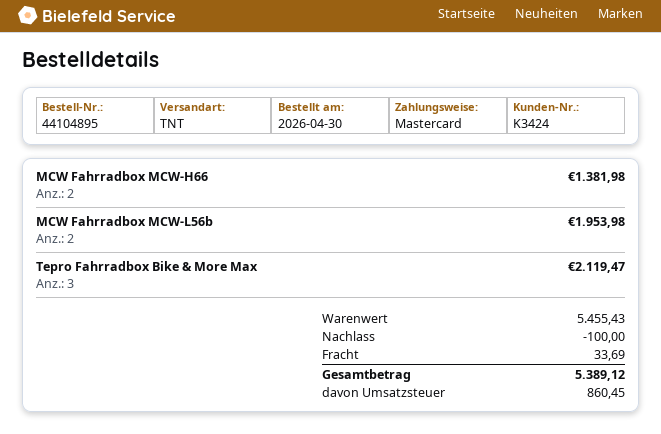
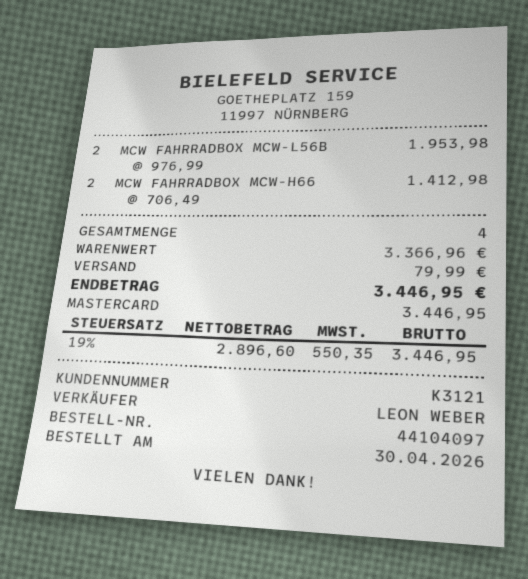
order number: 44104895 -> 44104097
customer number: K3424 -> K3121
MCW Fahrradbox MCW-H66: 2 for 1381.98 -> 2 for 1412.98
Tepro Fahrradbox Bike & More Max: 3 for 2119.47 -> none
subtotal: 5455.43 -> 3366.96
discount: 100.00 -> none
shipping: 33.69 -> 79.99
tax: 860.45 -> 550.35
total: 5389.12 -> 3446.95

